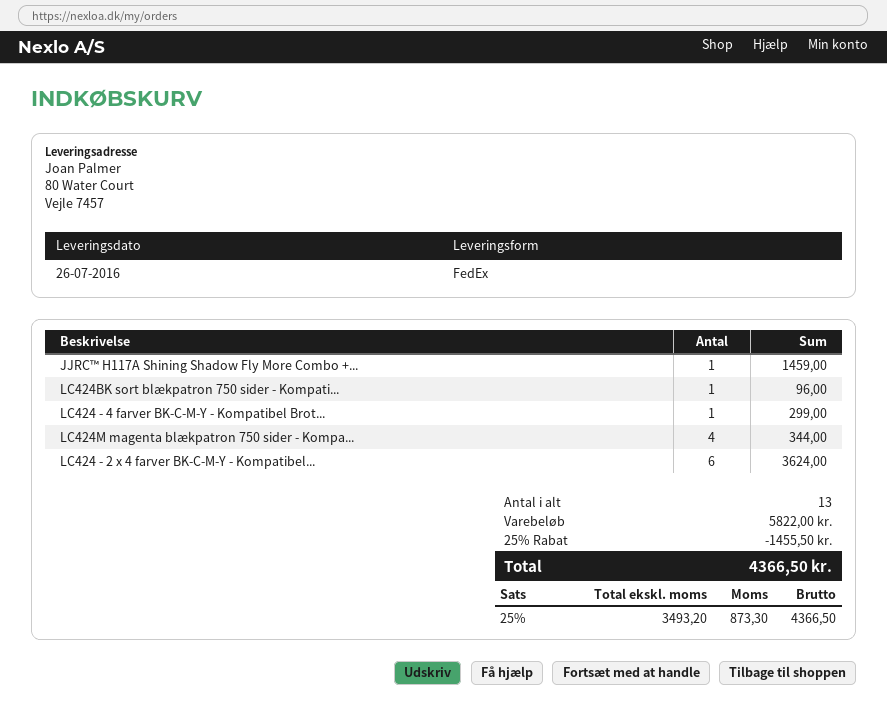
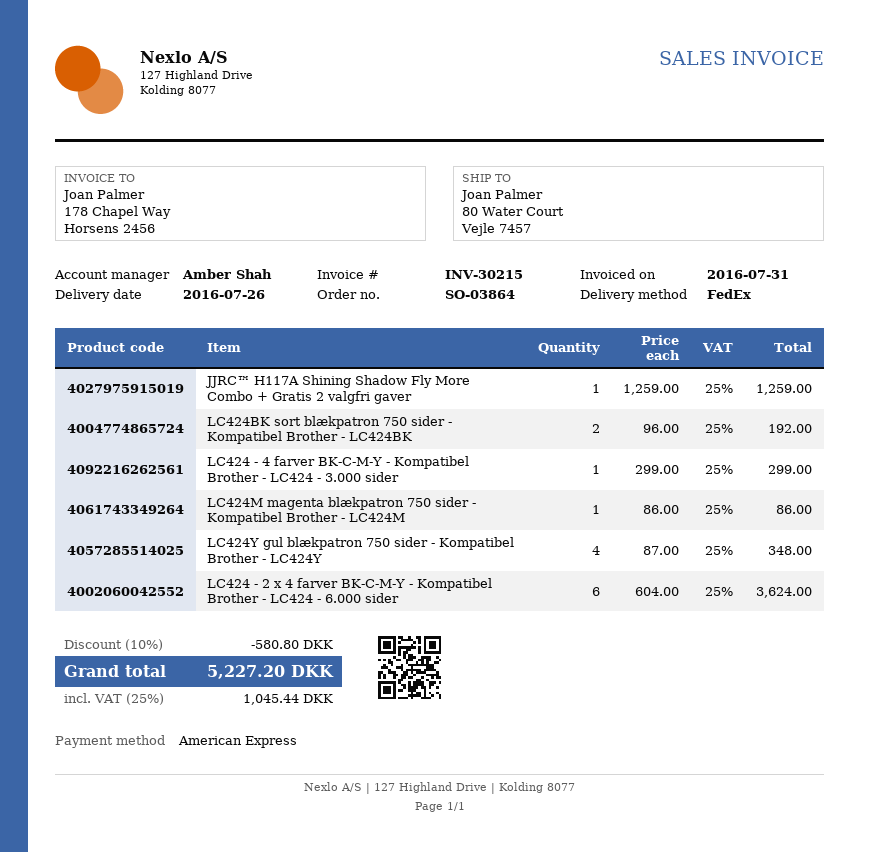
JJRC™ H117A Shining Shadow Fly More Combo +...: 1 for 1459.00 -> 1 for 1259.00
LC424BK sort blækpatron 750 sider - Kompati...: 1 for 96.00 -> 2 for 192.00
LC424M magenta blækpatron 750 sider - Kompa...: 4 for 344.00 -> 1 for 86.00
LC424Y gul blækpatron 750 sider - Kompatibel Brother - LC424Y: none -> 4 for 348.00
discount: 25% = 1455.50 -> 10% = 580.80
tax: 25% = 873.30 -> 25% = 1045.44
total: 4366.50 -> 5227.20

